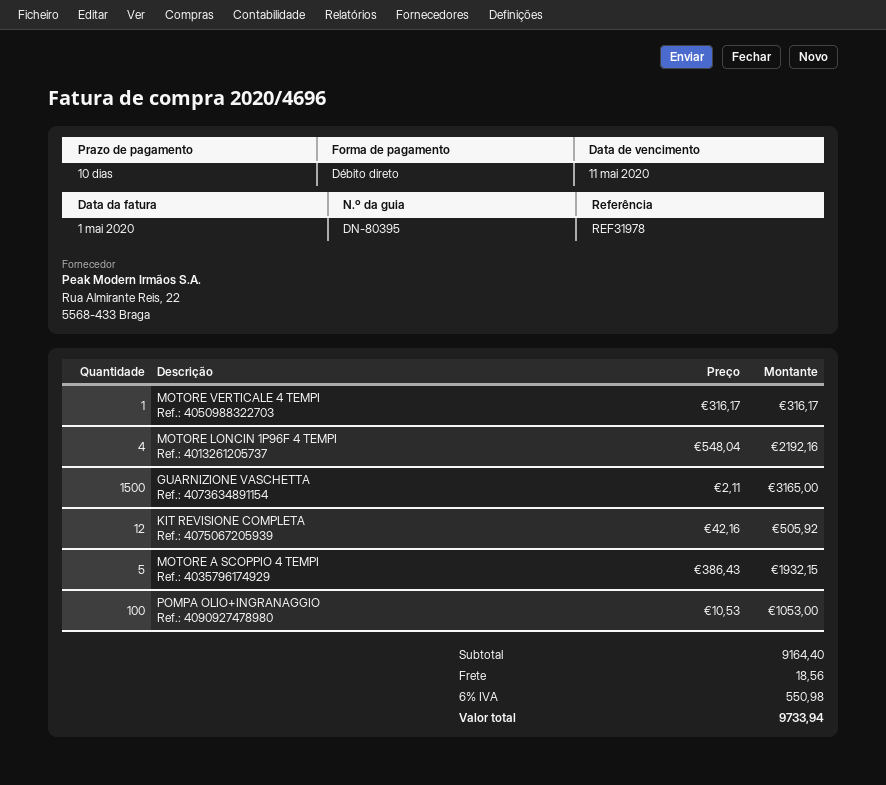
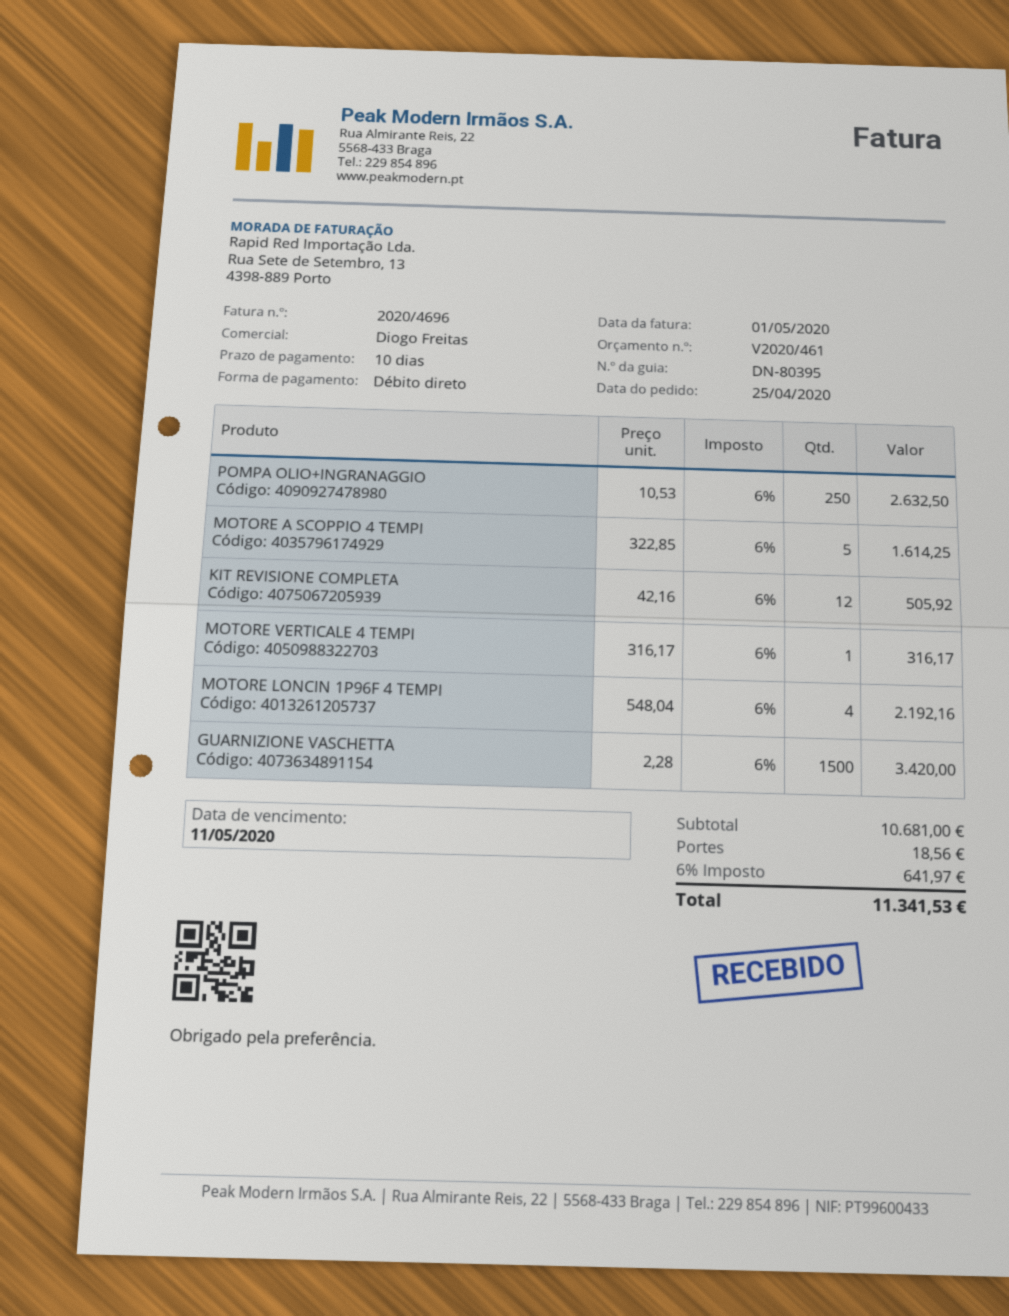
GUARNIZIONE VASCHETTA: 1500 x 2.11 = 3165.00 -> 1500 x 2.28 = 3420.00
MOTORE A SCOPPIO 4 TEMPI: 5 x 386.43 = 1932.15 -> 5 x 322.85 = 1614.25
POMPA OLIO+INGRANAGGIO: 100 x 10.53 = 1053.00 -> 250 x 10.53 = 2632.50
subtotal: 9164.40 -> 10681.00
tax: 6% = 550.98 -> 6% = 641.97
total: 9733.94 -> 11341.53

